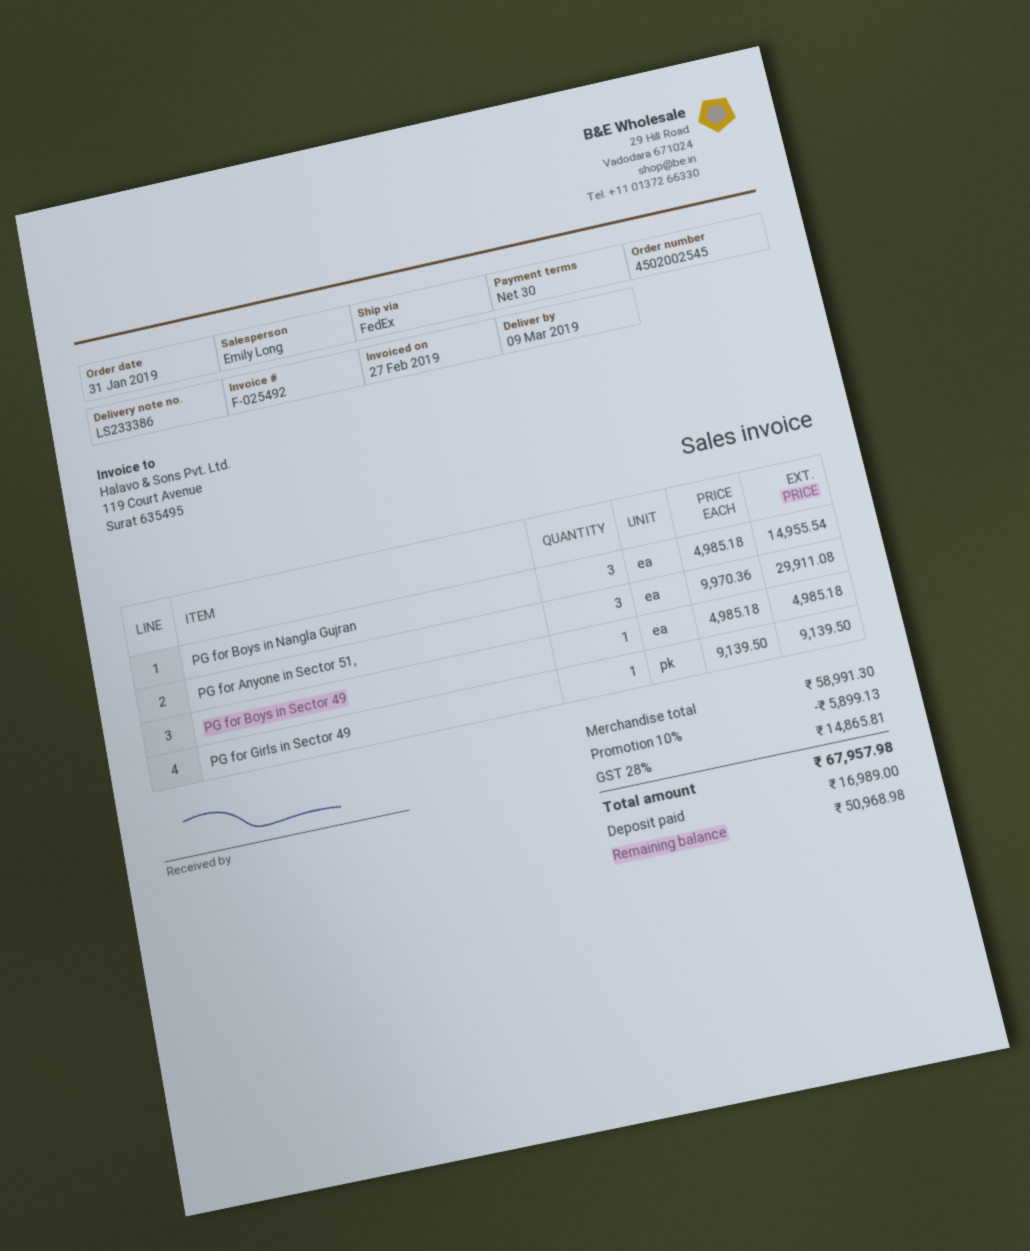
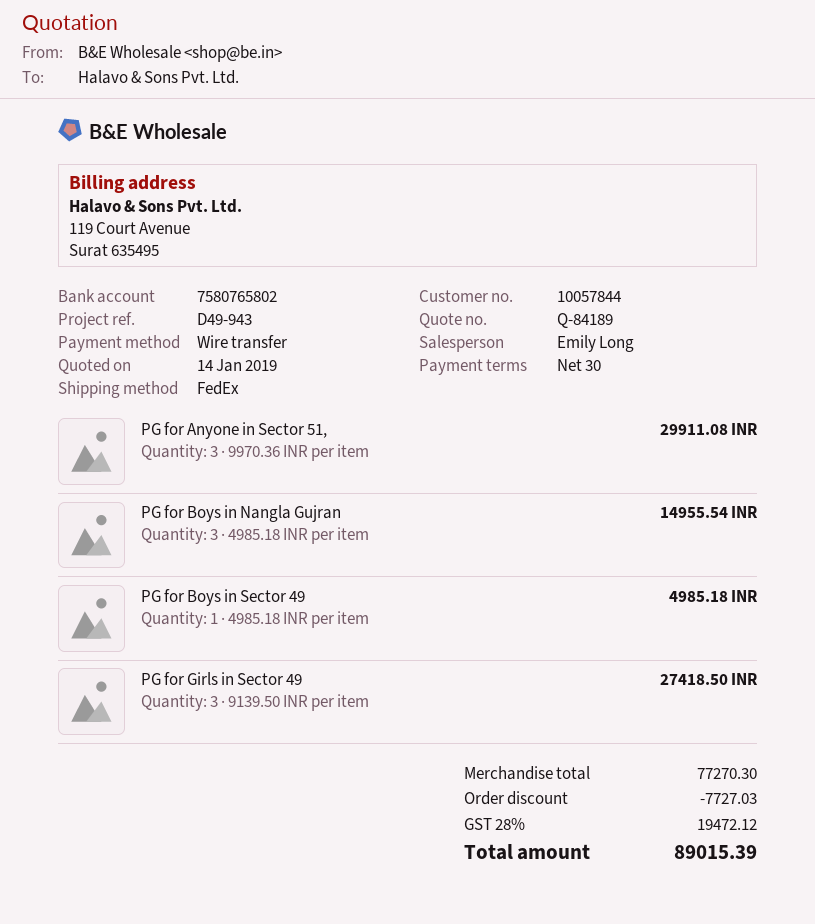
PG for Girls in Sector 49: 1 x 9139.50 = 9139.50 -> 3 x 9139.50 = 27418.50
subtotal: 58991.30 -> 77270.30
discount: 5899.13 -> 7727.03
tax: 28% = 14865.81 -> 28% = 19472.12
total: 67957.98 -> 89015.39

